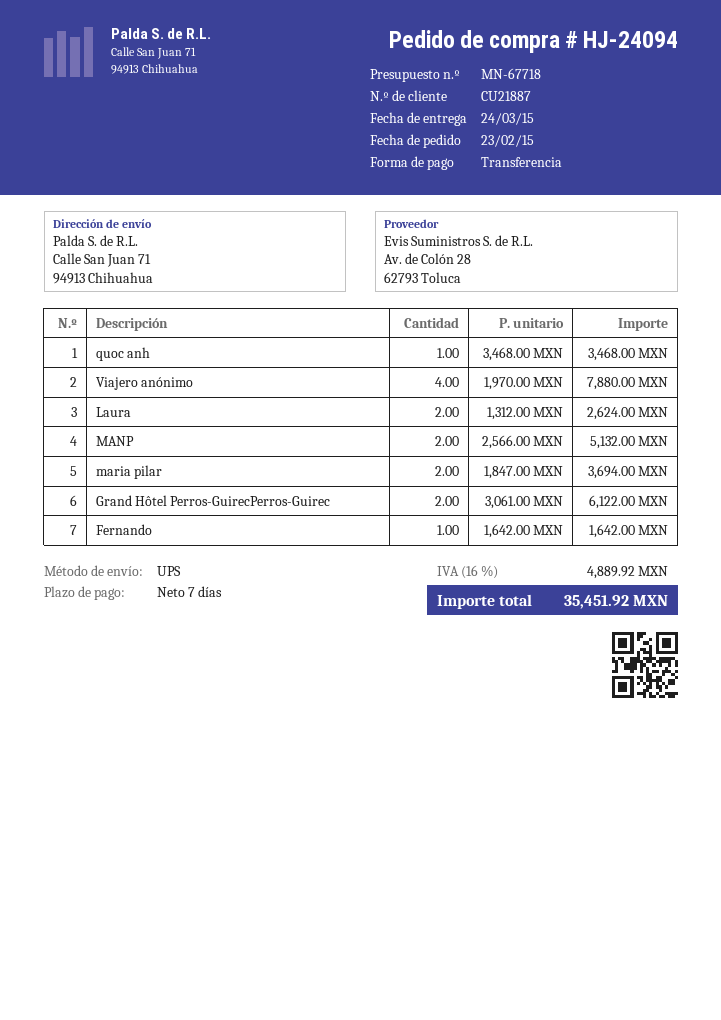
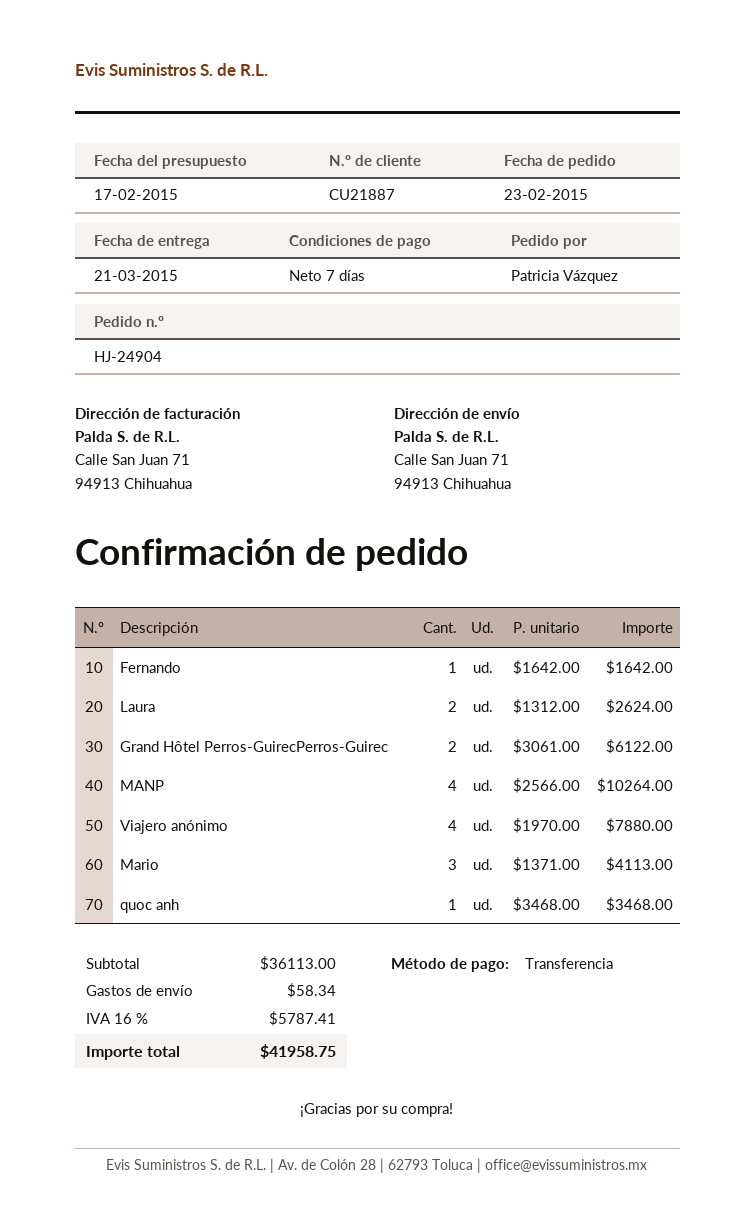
order number: HJ-24094 -> HJ-24904
delivery date: 2015-03-24 -> 2015-03-21
MANP: 2 x 2566.00 = 5132.00 -> 4 x 2566.00 = 10264.00
maria pilar: 2 x 1847.00 = 3694.00 -> none
Mario: none -> 3 x 1371.00 = 4113.00
shipping: none -> 58.34
tax: 16% = 4889.92 -> 16% = 5787.41
total: 35451.92 -> 41958.75

